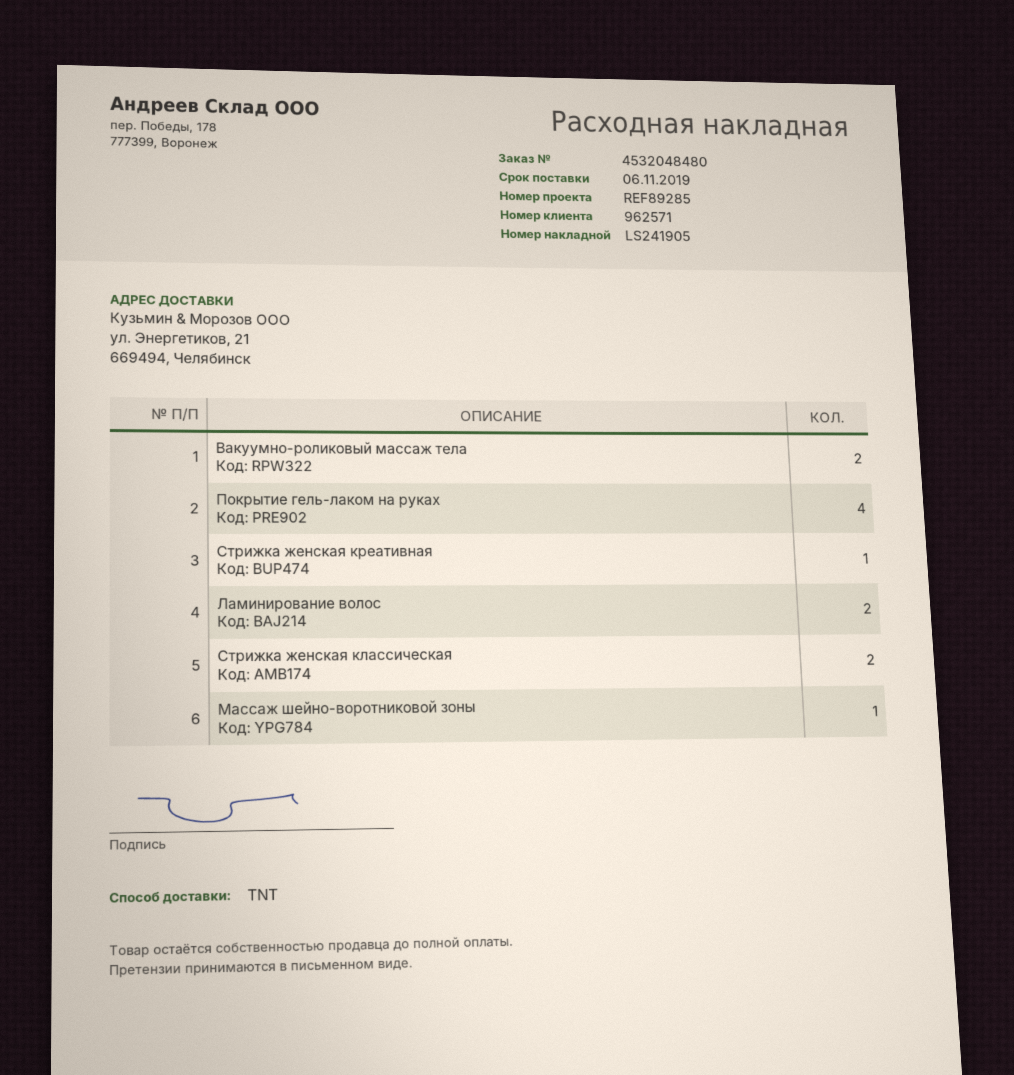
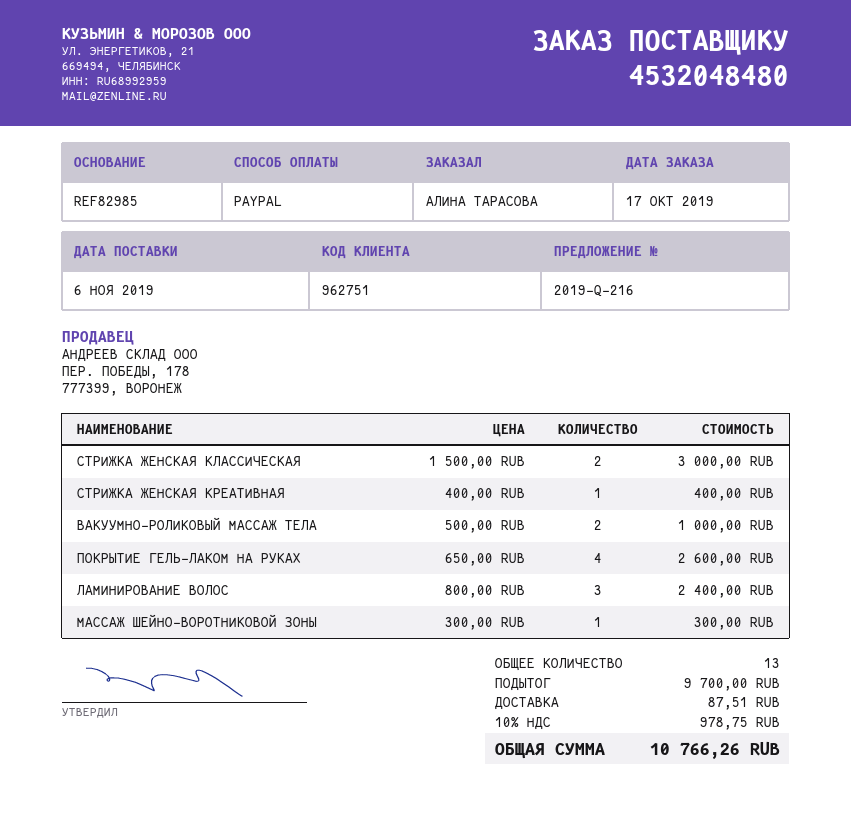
customer number: 962571 -> 962751
reference: REF89285 -> REF82985
Ламинирование волос: 2 -> 3

